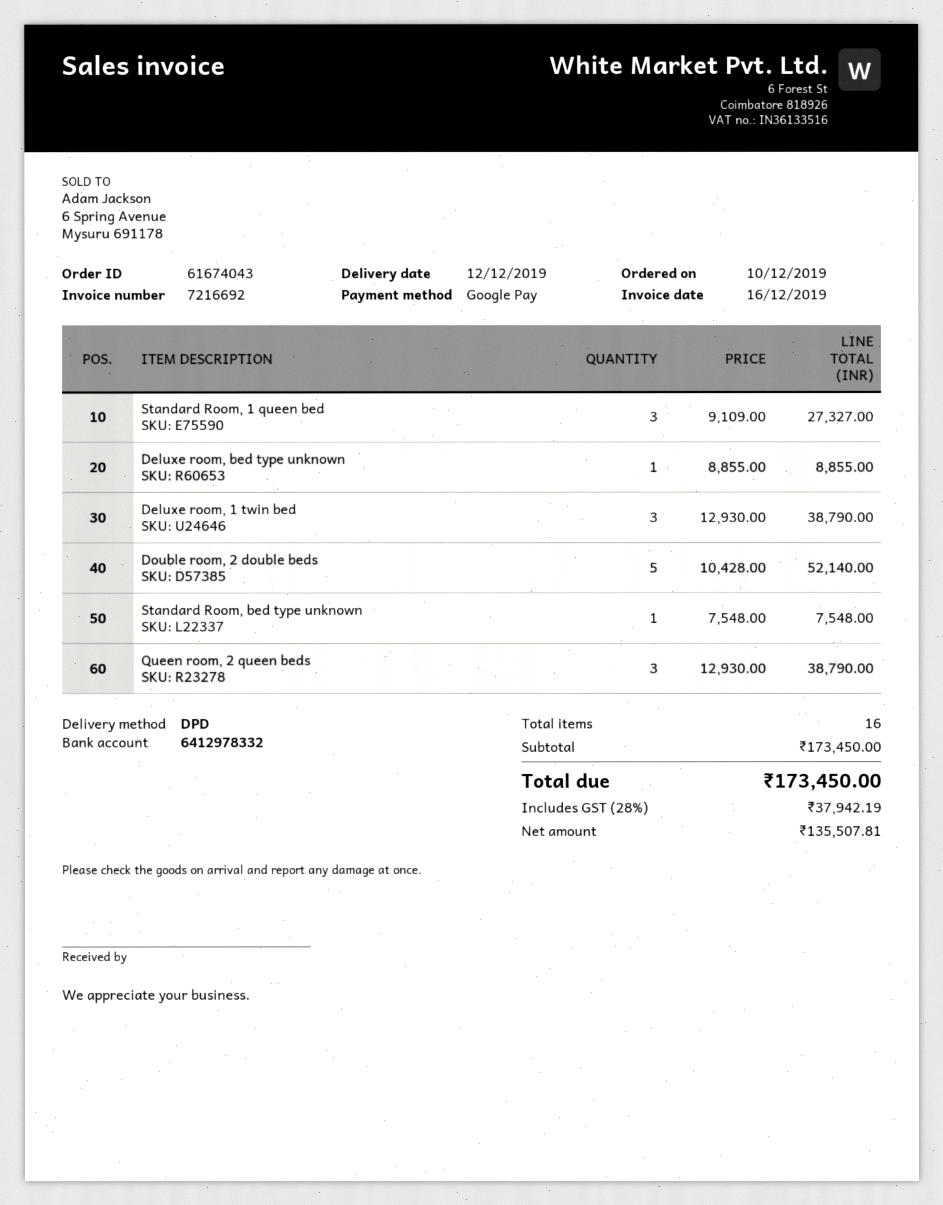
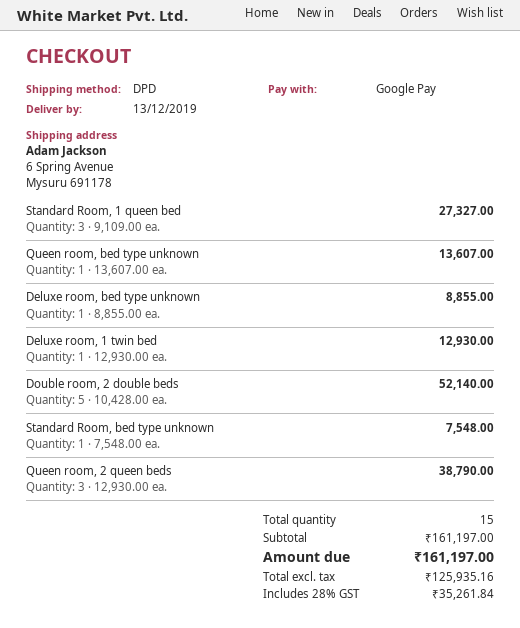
delivery date: 2019-12-12 -> 2019-12-13
Deluxe room, 1 twin bed: 3 x 12930.00 = 38790.00 -> 1 x 12930.00 = 12930.00
Queen room, bed type unknown: none -> 1 x 13607.00 = 13607.00
total quantity: 16 -> 15
subtotal: 173450.00 -> 161197.00
net: 135507.81 -> 125935.16
tax: 28% = 37942.19 -> 28% = 35261.84
total: 173450.00 -> 161197.00

